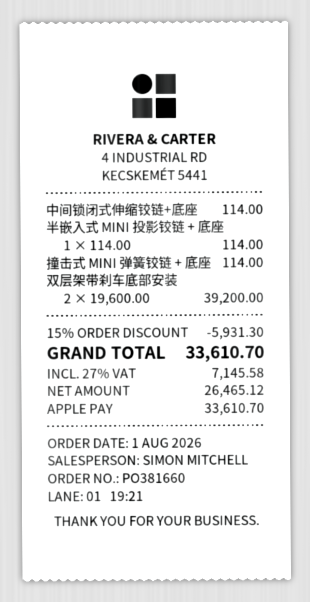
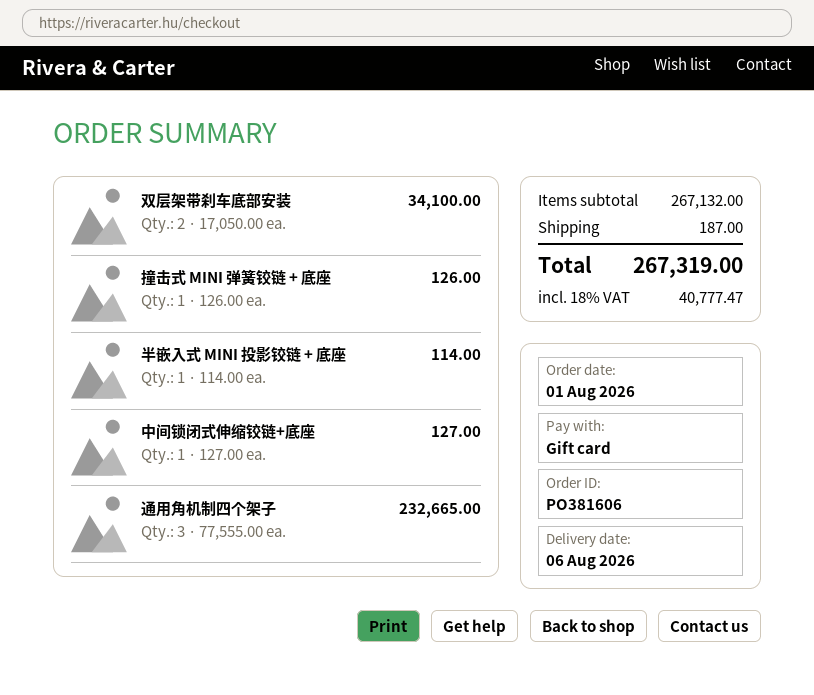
order number: PO381660 -> PO381606
payment method: Apple Pay -> gift card
中间锁闭式伸缩铰链+底座: 1 x 114.00 = 114.00 -> 1 x 127.00 = 127.00
撞击式 MINI 弹簧铰链 + 底座: 1 x 114.00 = 114.00 -> 1 x 126.00 = 126.00
双层架带刹车底部安装: 2 x 19600.00 = 39200.00 -> 2 x 17050.00 = 34100.00
通用角机制四个架子: none -> 3 x 77555.00 = 232665.00
discount: 15% = 5931.30 -> none
shipping: none -> 187.00
tax: 27% = 7145.58 -> 18% = 40777.47
total: 33610.70 -> 267319.00

